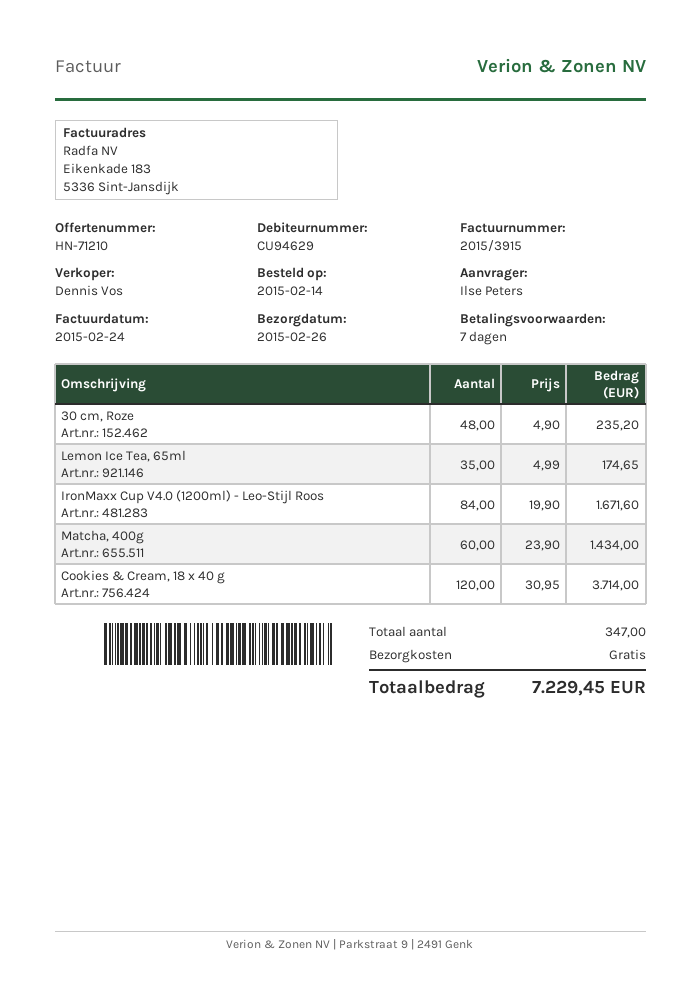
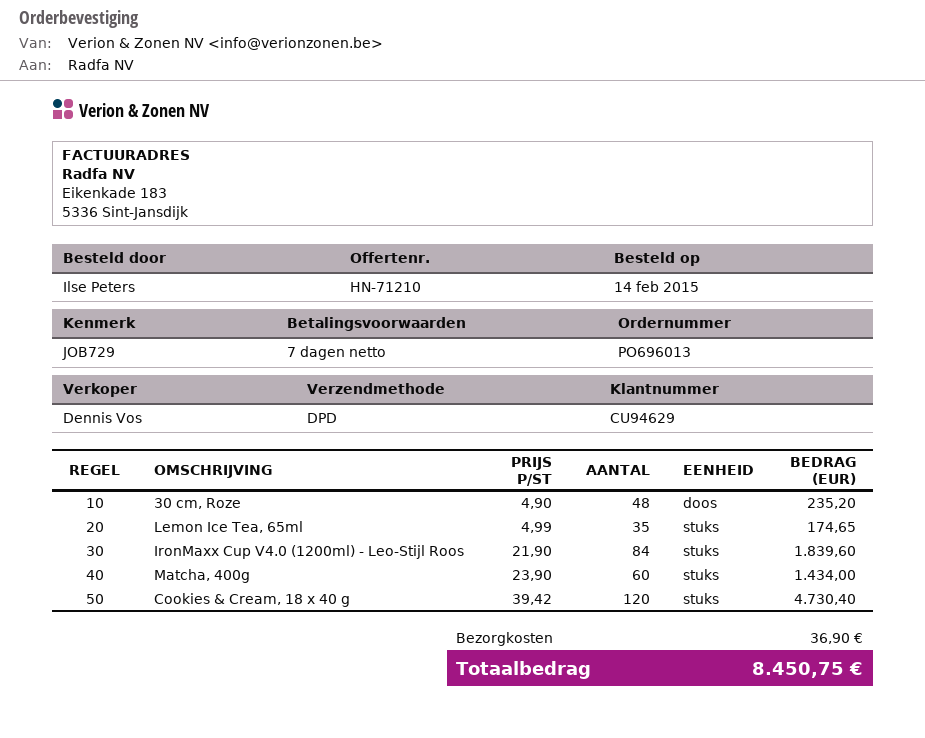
IronMaxx Cup V4.0 (1200ml) - Leo-Stijl Roos: 84 x 19.90 = 1671.60 -> 84 x 21.90 = 1839.60
Cookies & Cream, 18 x 40 g: 120 x 30.95 = 3714.00 -> 120 x 39.42 = 4730.40
shipping: 0.00 -> 36.90
total: 7229.45 -> 8450.75

